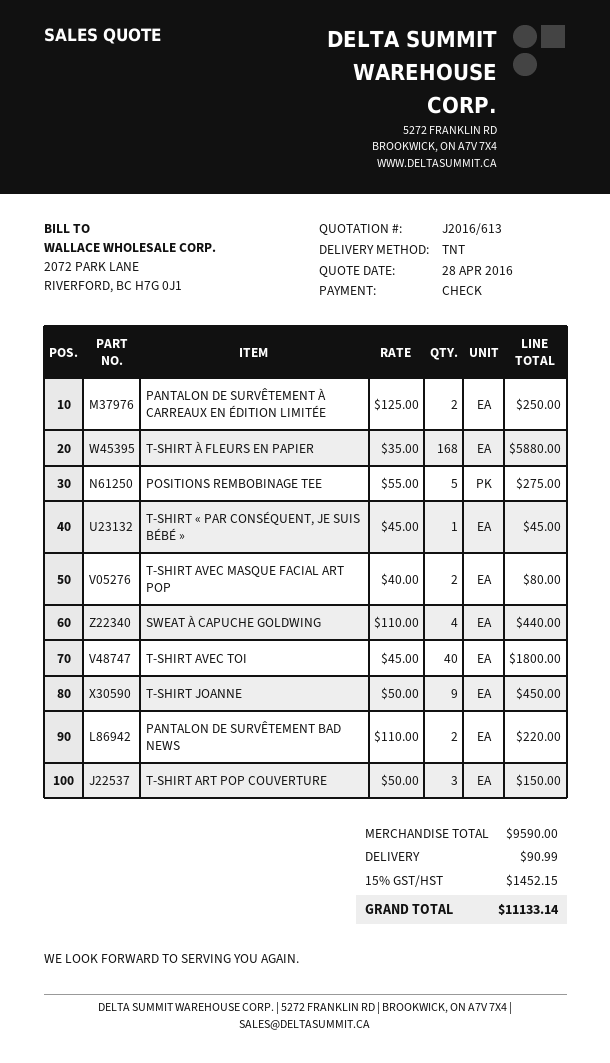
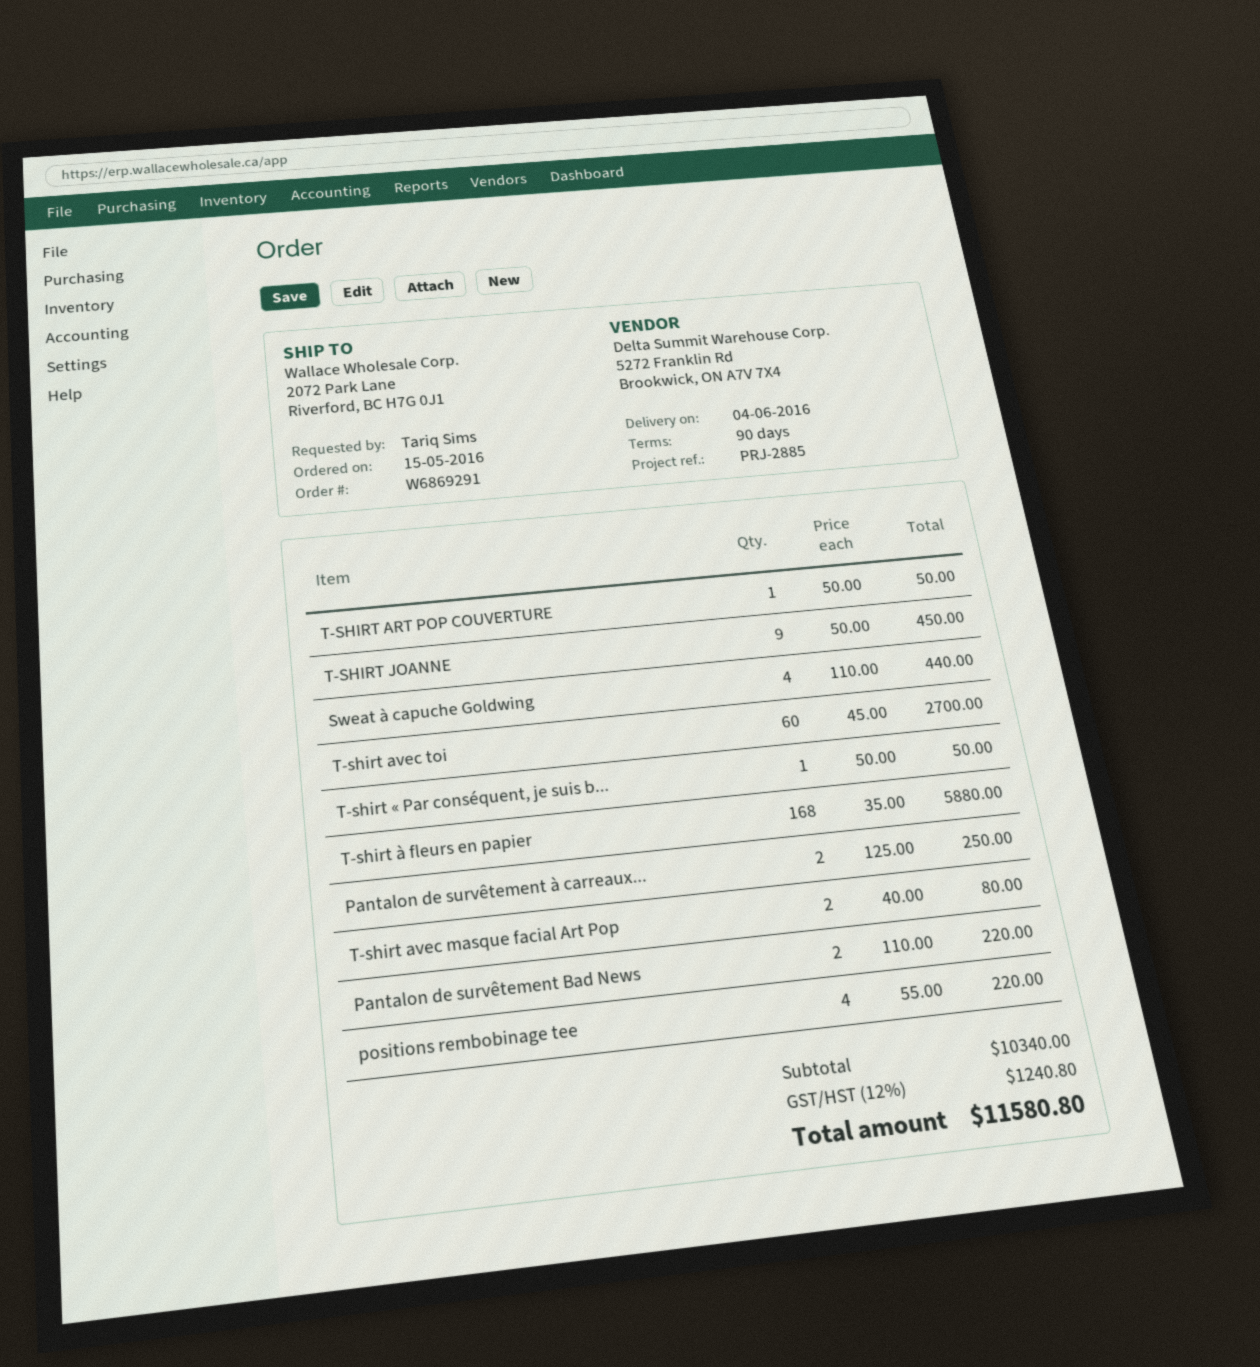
POSITIONS REMBOBINAGE TEE: 5 x 55.00 = 275.00 -> 4 x 55.00 = 220.00
T-SHIRT « PAR CONSÉQUENT, JE SUIS BÉBÉ »: 1 x 45.00 = 45.00 -> 1 x 50.00 = 50.00
T-SHIRT AVEC TOI: 40 x 45.00 = 1800.00 -> 60 x 45.00 = 2700.00
T-SHIRT ART POP COUVERTURE: 3 x 50.00 = 150.00 -> 1 x 50.00 = 50.00
subtotal: 9590.00 -> 10340.00
shipping: 90.99 -> none
tax: 15% = 1452.15 -> 12% = 1240.80
total: 11133.14 -> 11580.80

